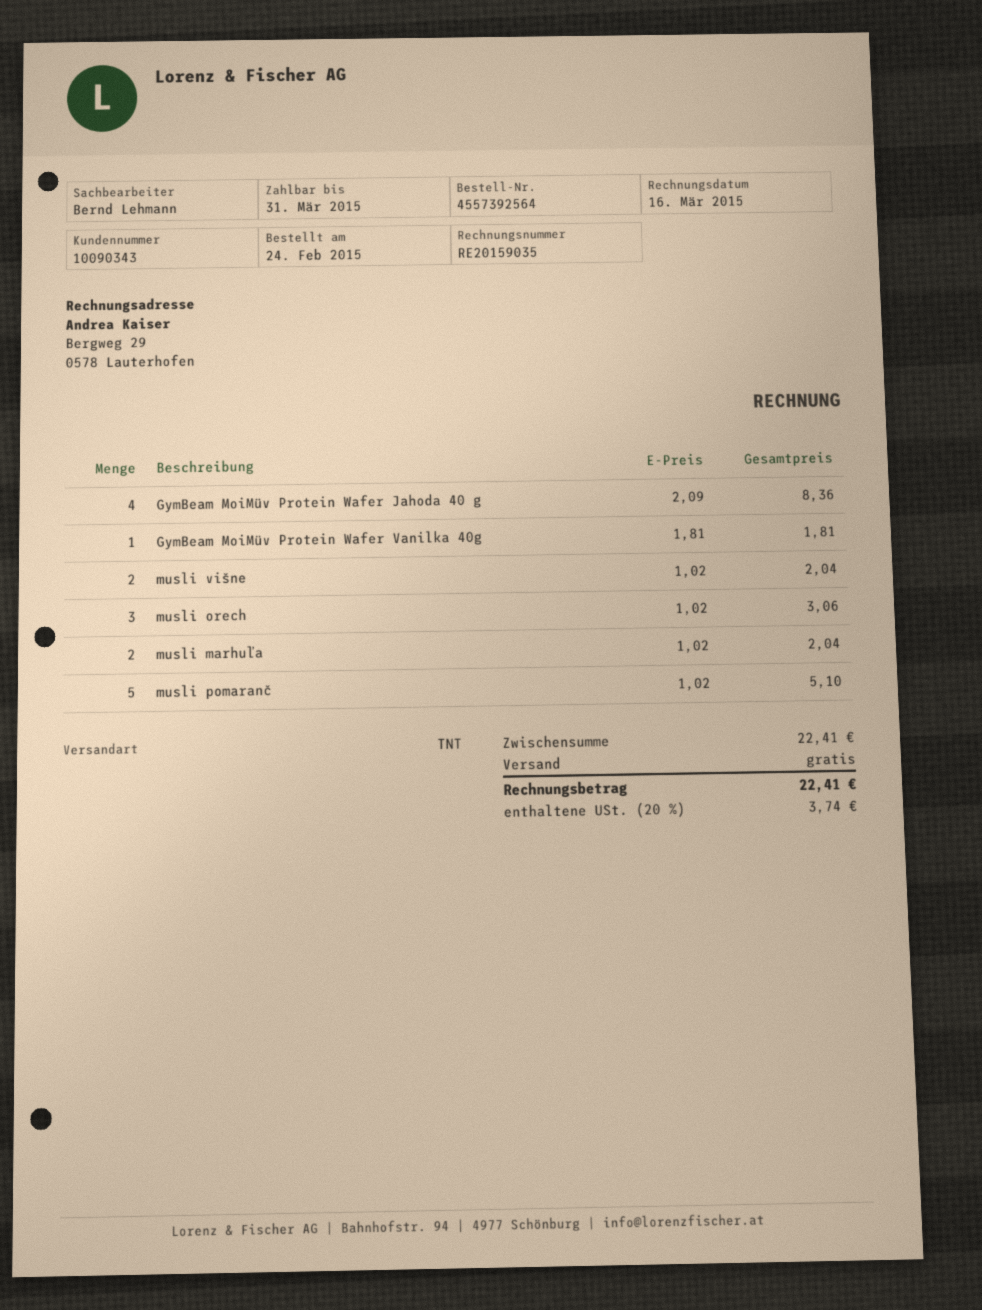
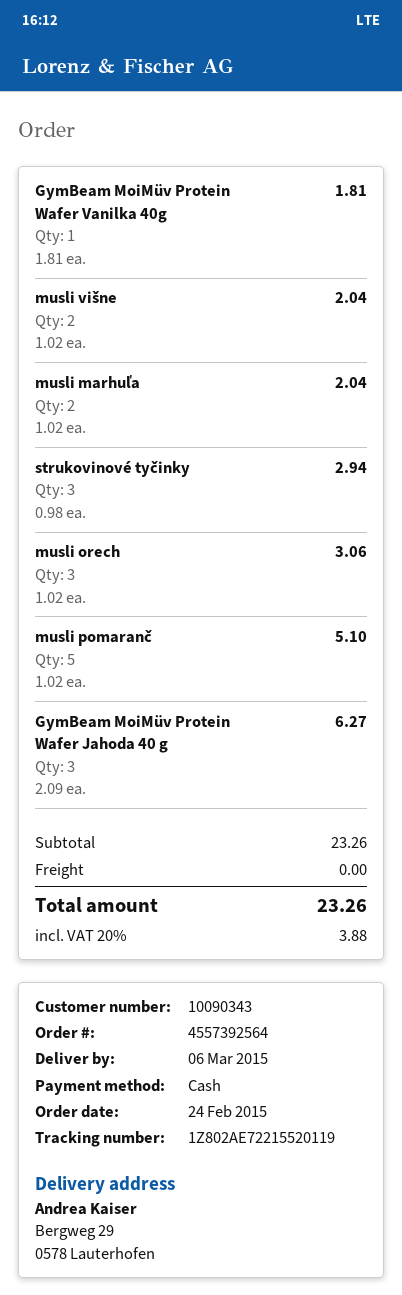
GymBeam MoiMüv Protein Wafer Jahoda 40 g: 4 x 2.09 = 8.36 -> 3 x 2.09 = 6.27
strukovinové tyčinky: none -> 3 x 0.98 = 2.94
subtotal: 22.41 -> 23.26
tax: 20% = 3.74 -> 20% = 3.88
total: 22.41 -> 23.26

